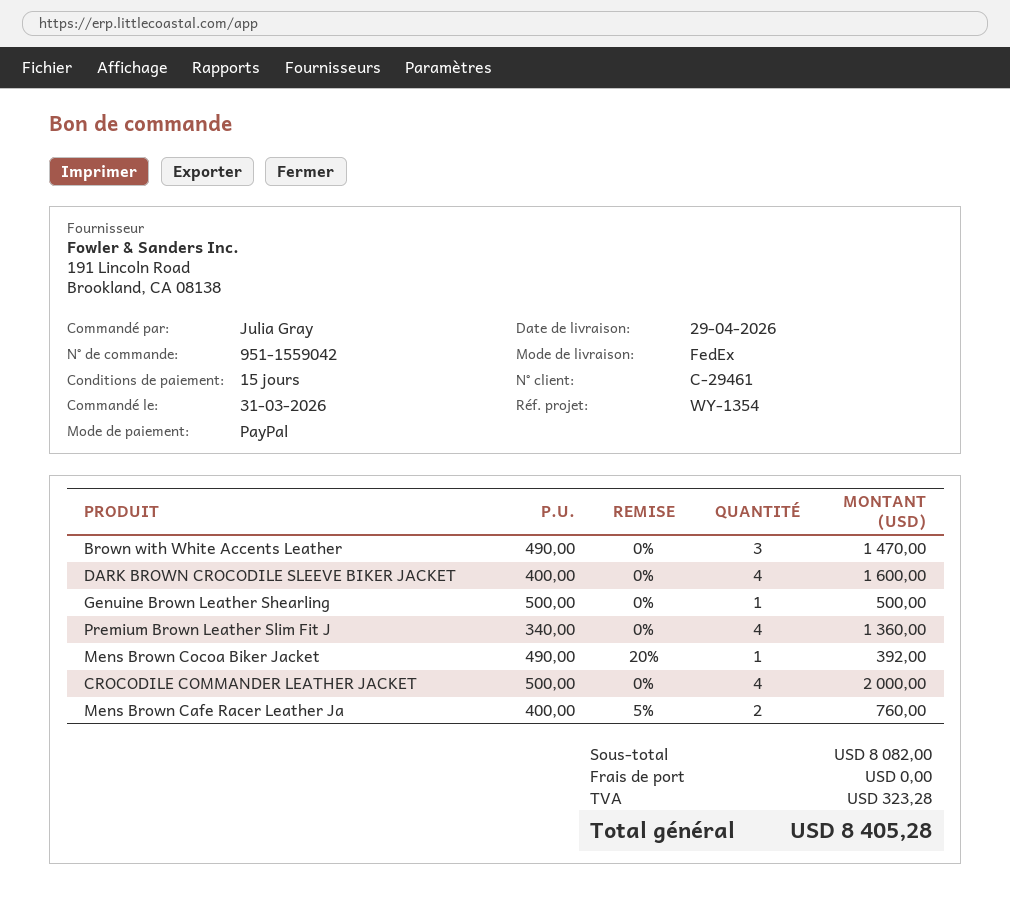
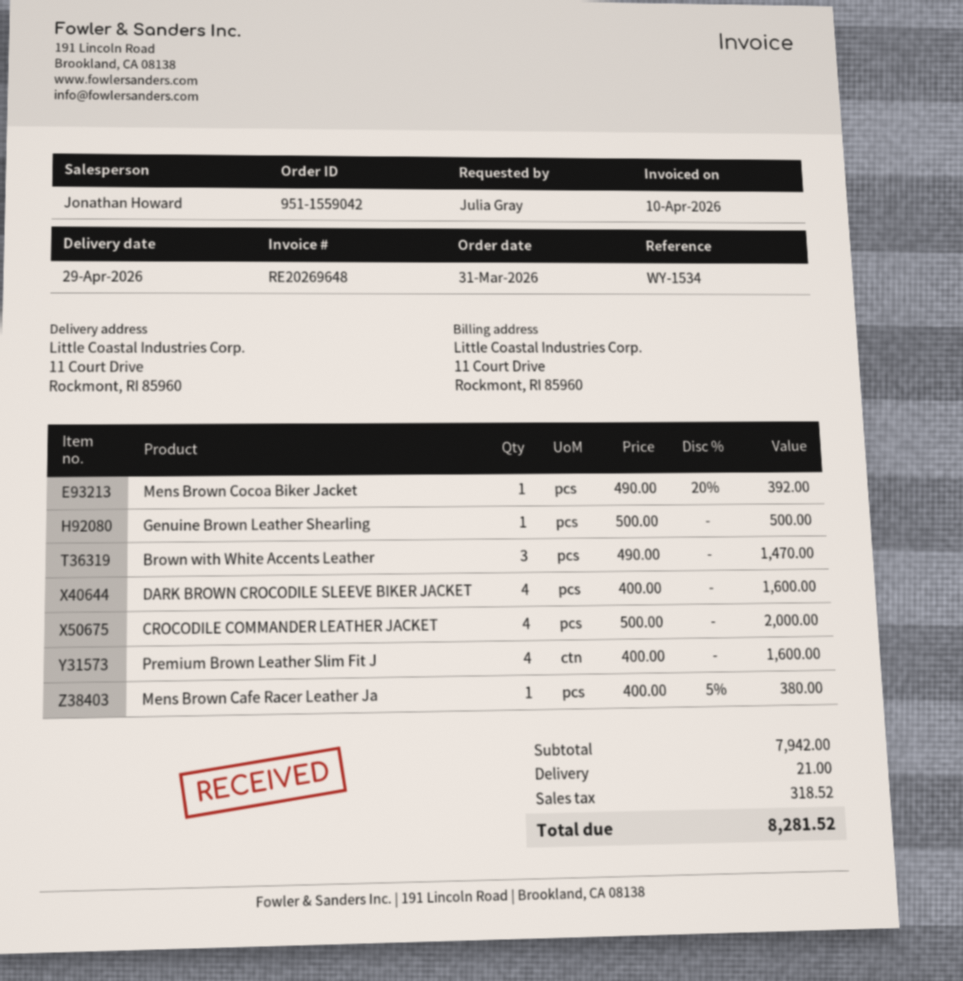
reference: WY-1354 -> WY-1534
Premium Brown Leather Slim Fit J: 4 x 340.00 = 1360.00 -> 4 x 400.00 = 1600.00
Mens Brown Cafe Racer Leather Ja: 2 x 400.00 - 5% = 760.00 -> 1 x 400.00 - 5% = 380.00
subtotal: 8082.00 -> 7942.00
shipping: 0.00 -> 21.00
tax: 323.28 -> 318.52
total: 8405.28 -> 8281.52

